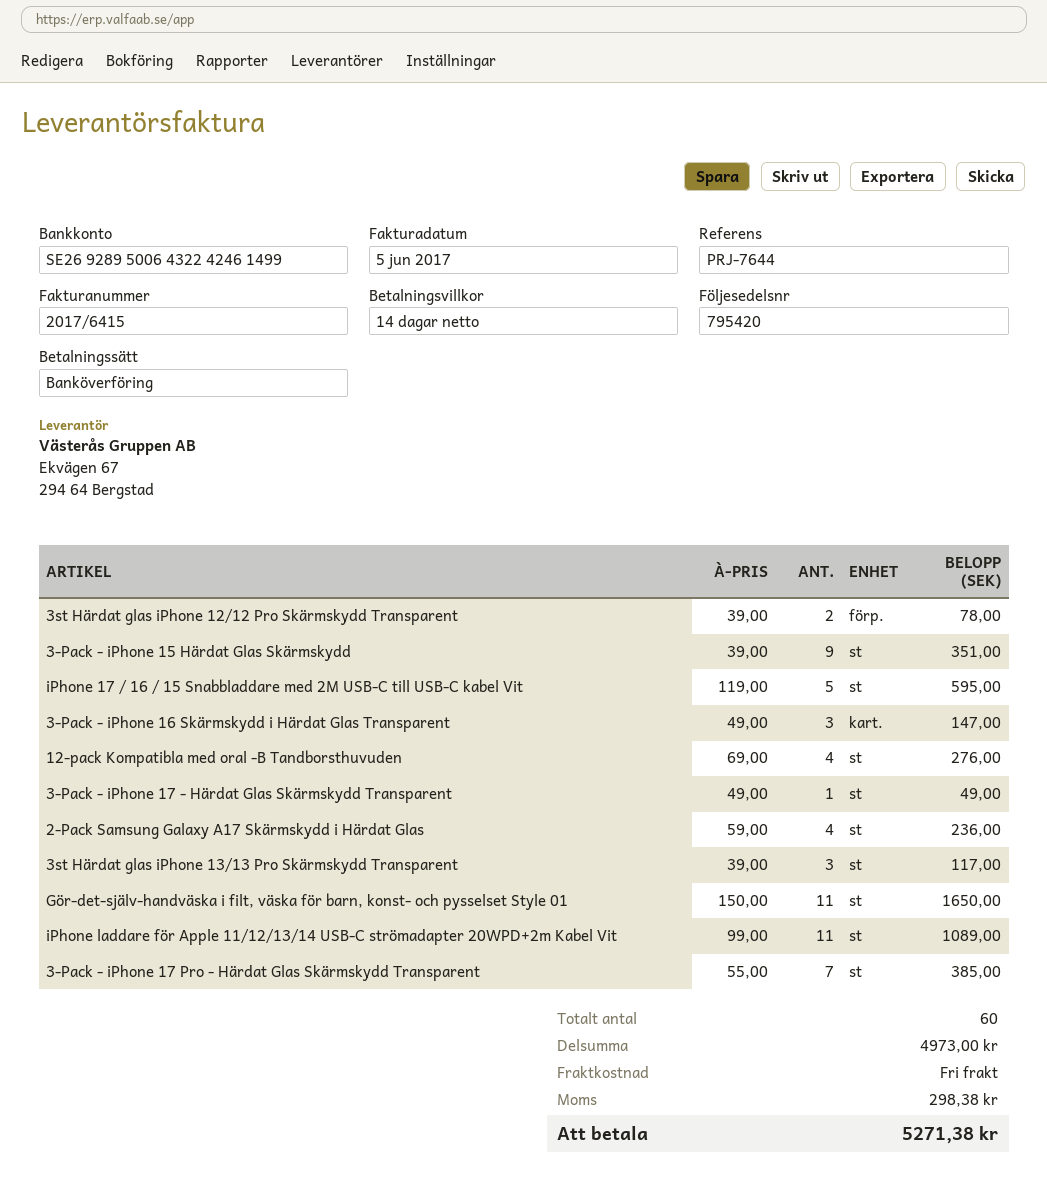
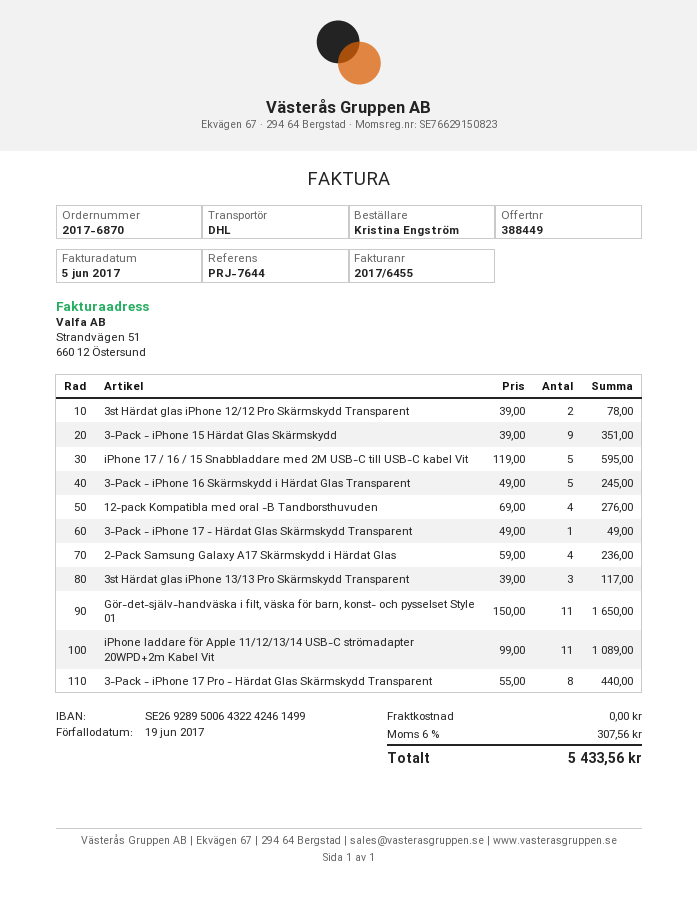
invoice number: 2017/6415 -> 2017/6455
3-Pack - iPhone 16 Skärmskydd i Härdat Glas Transparent: 3 x 49.00 = 147.00 -> 5 x 49.00 = 245.00
3-Pack - iPhone 17 Pro - Härdat Glas Skärmskydd Transparent: 7 x 55.00 = 385.00 -> 8 x 55.00 = 440.00
tax: 298.38 -> 307.56
total: 5271.38 -> 5433.56

